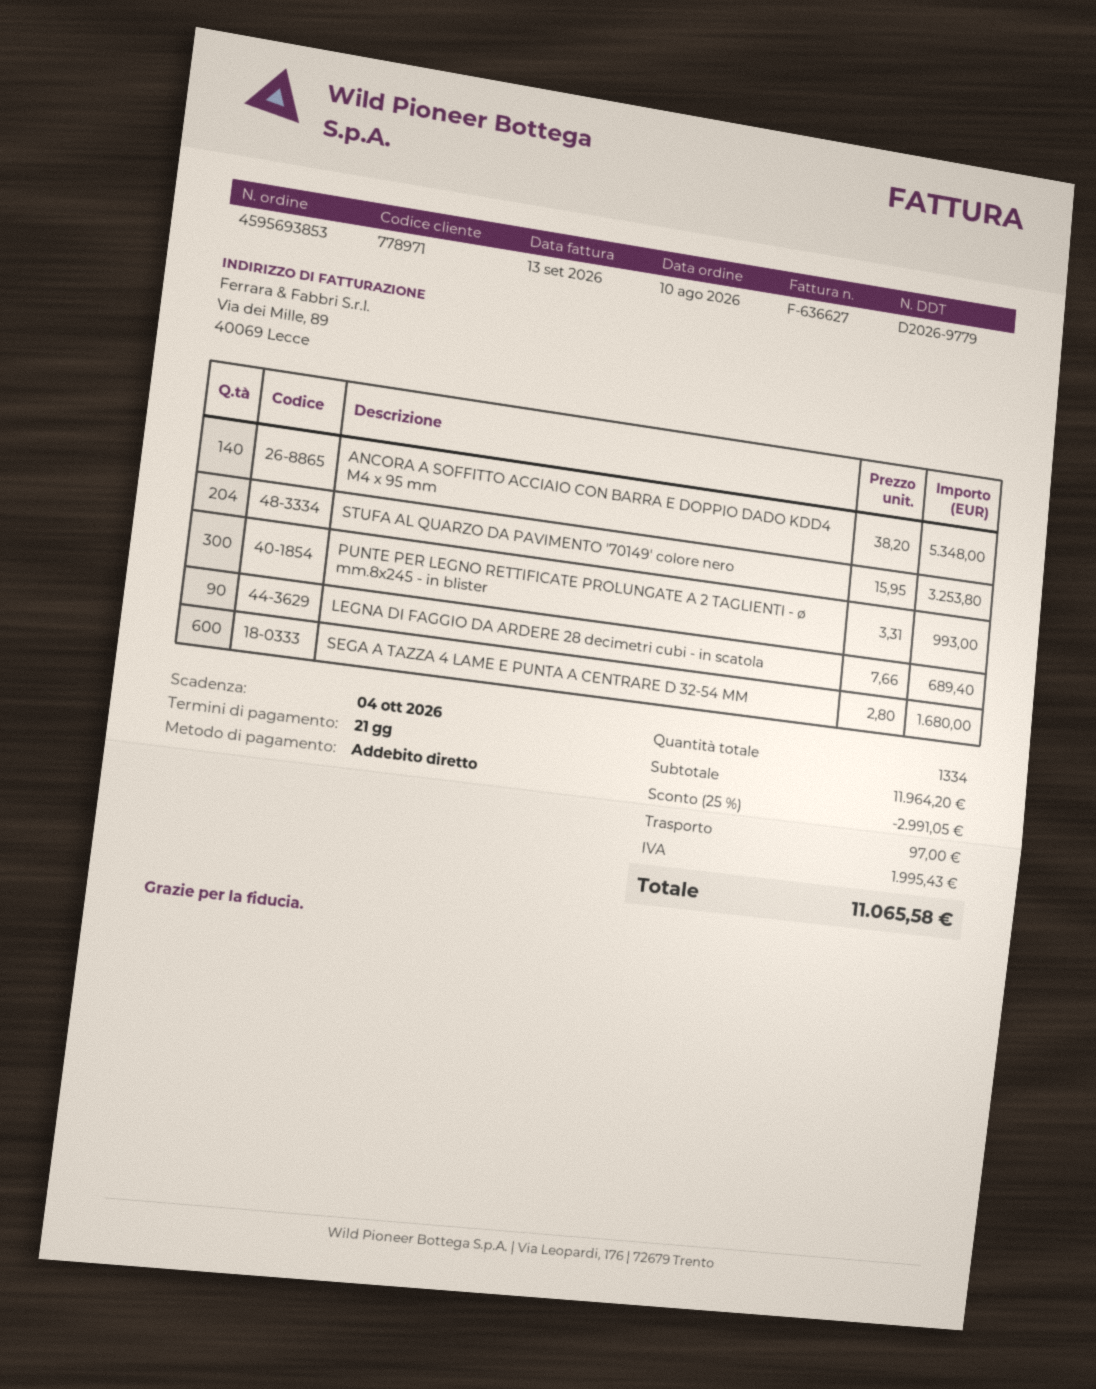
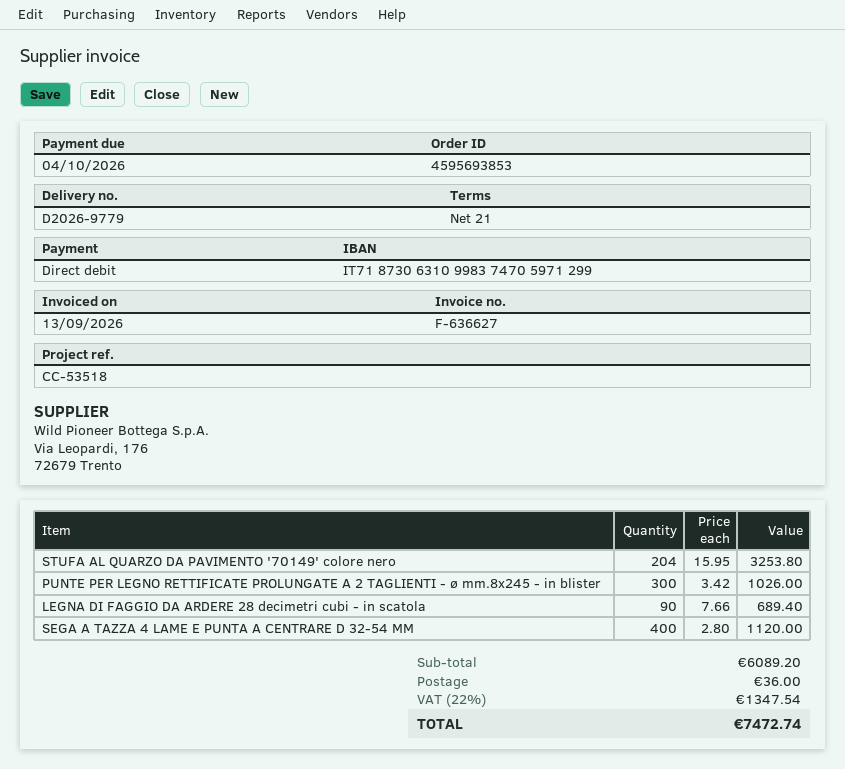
ANCORA A SOFFITTO ACCIAIO CON BARRA E DOPPIO DADO KDD4 M4 x 95 mm: 140 x 38.20 = 5348.00 -> none
PUNTE PER LEGNO RETTIFICATE PROLUNGATE A 2 TAGLIENTI - ø mm.8x245 - in blister: 300 x 3.31 = 993.00 -> 300 x 3.42 = 1026.00
SEGA A TAZZA 4 LAME E PUNTA A CENTRARE D 32-54 MM: 600 x 2.80 = 1680.00 -> 400 x 2.80 = 1120.00
subtotal: 11964.20 -> 6089.20
discount: 25% = 2991.05 -> none
shipping: 97.00 -> 36.00
tax: 1995.43 -> 1347.54
total: 11065.58 -> 7472.74

